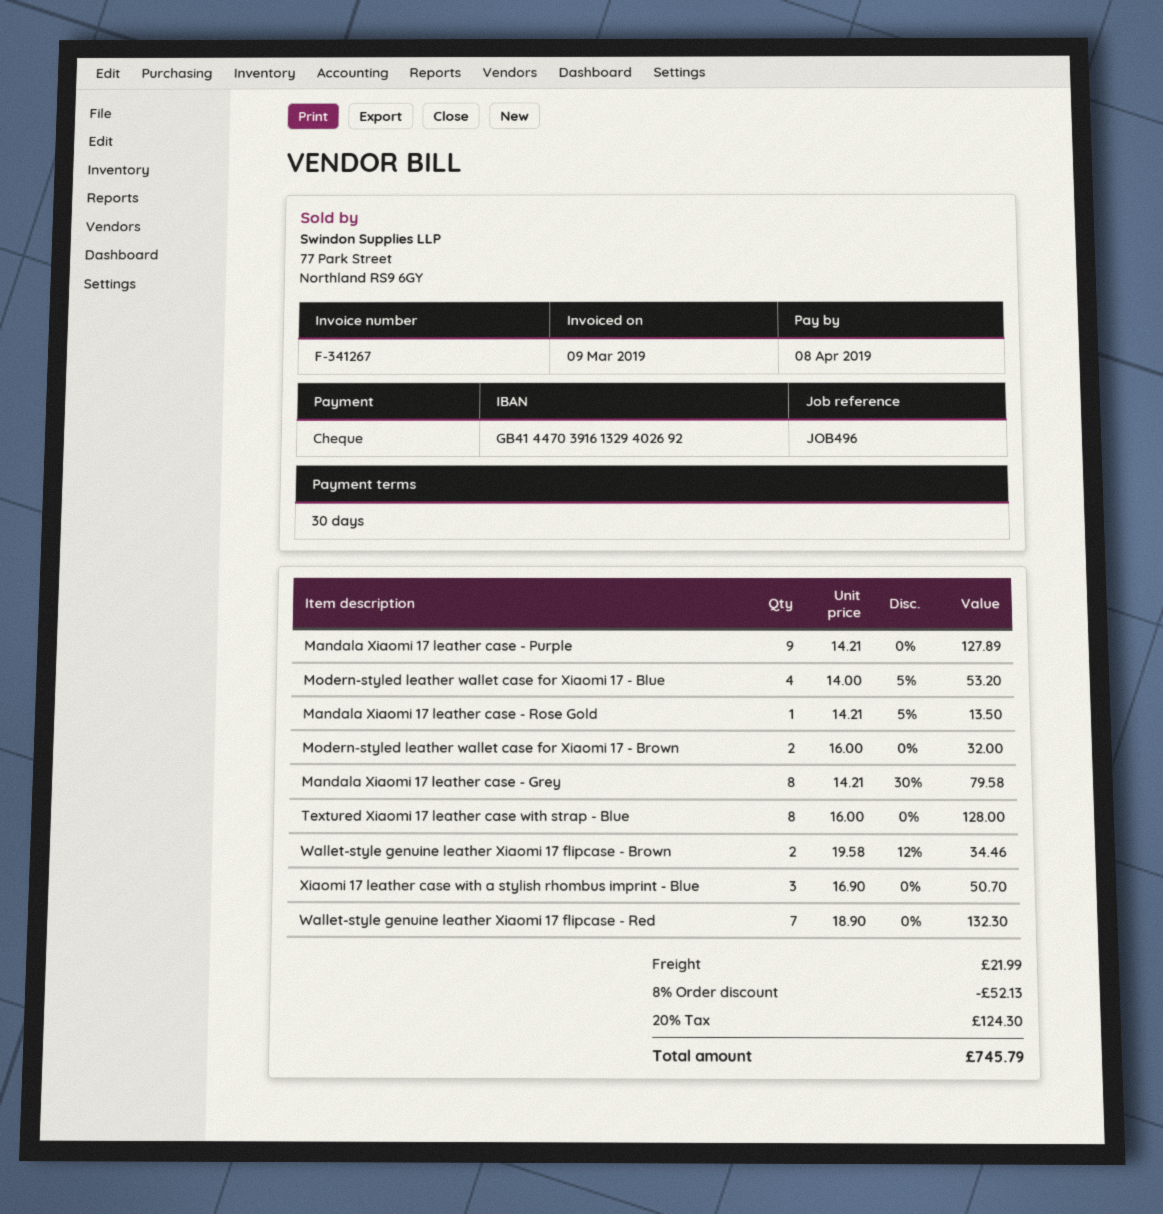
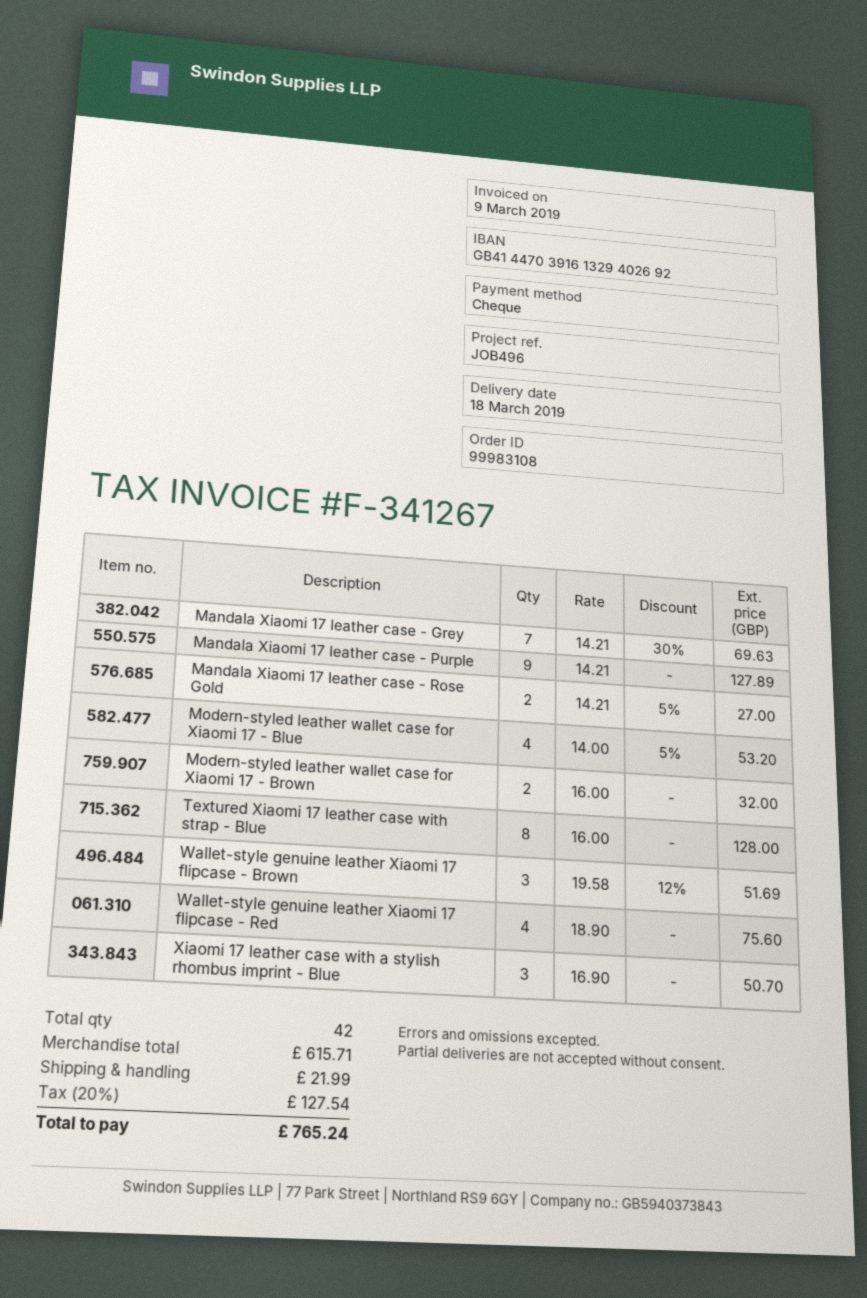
Mandala Xiaomi 17 leather case - Rose Gold: 1 x 14.21 - 5% = 13.50 -> 2 x 14.21 - 5% = 27.00
Mandala Xiaomi 17 leather case - Grey: 8 x 14.21 - 30% = 79.58 -> 7 x 14.21 - 30% = 69.63
Wallet-style genuine leather Xiaomi 17 flipcase - Brown: 2 x 19.58 - 12% = 34.46 -> 3 x 19.58 - 12% = 51.69
Wallet-style genuine leather Xiaomi 17 flipcase - Red: 7 x 18.90 = 132.30 -> 4 x 18.90 = 75.60
discount: 8% = 52.13 -> none
tax: 20% = 124.30 -> 20% = 127.54
total: 745.79 -> 765.24

